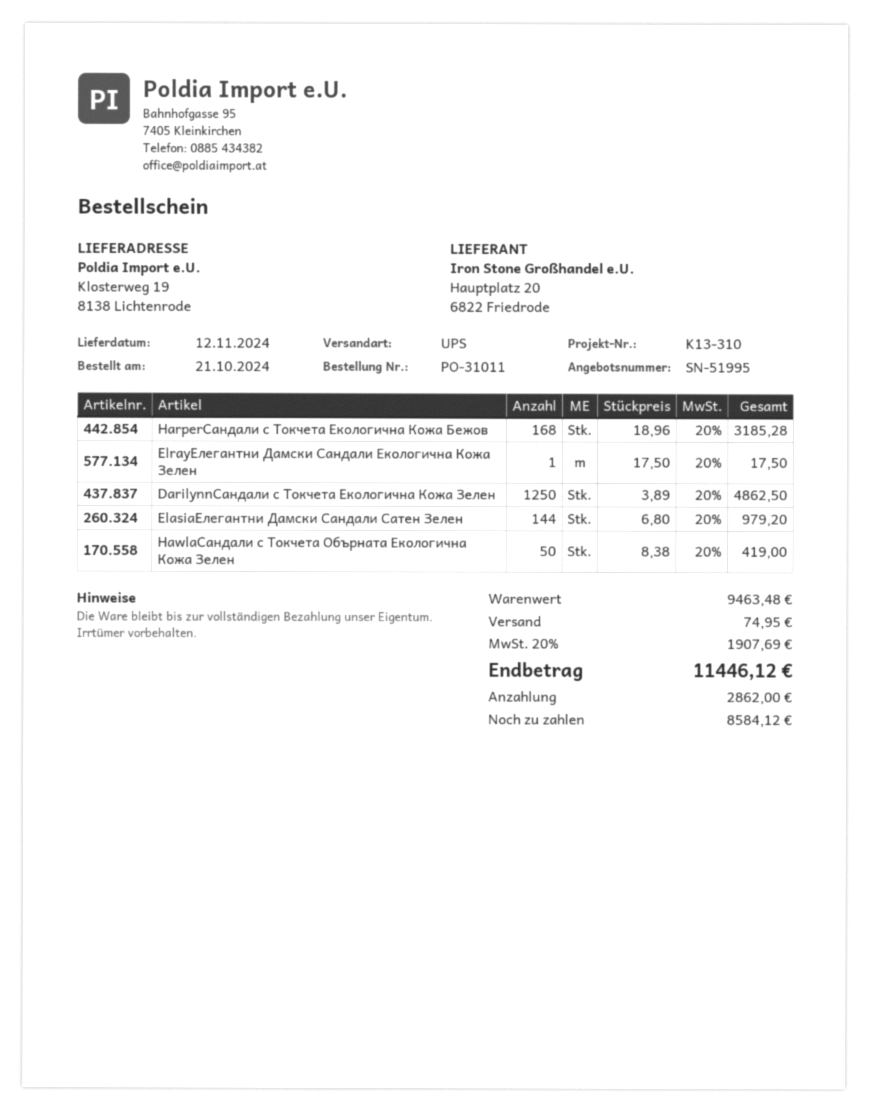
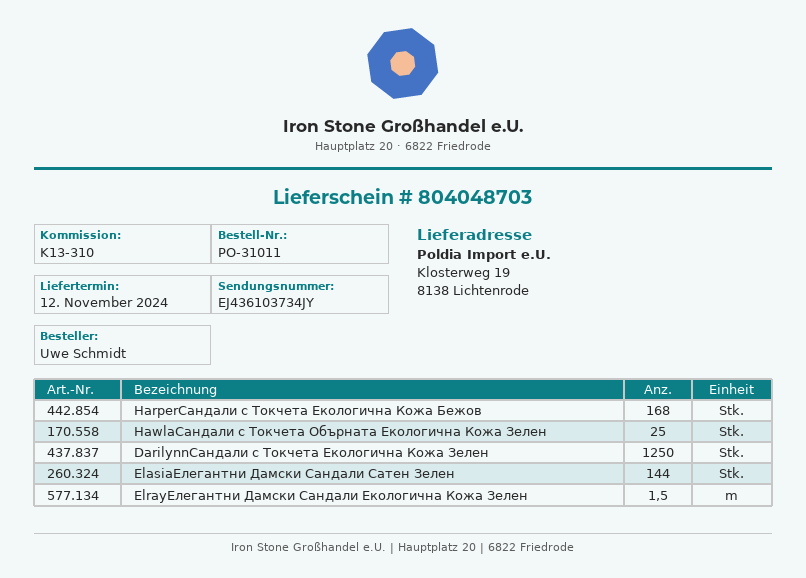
ElrayЕлегантни Дамски Сандали Екологична Кожа Зелен: 1 -> 1.5
HawlaСандали с Токчета Обърната Екологична Кожа Зелен: 50 -> 25

